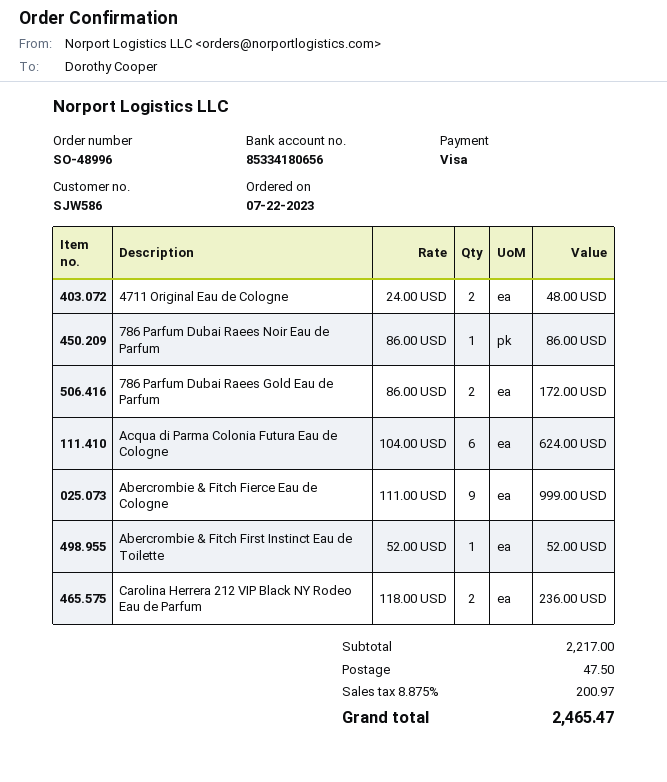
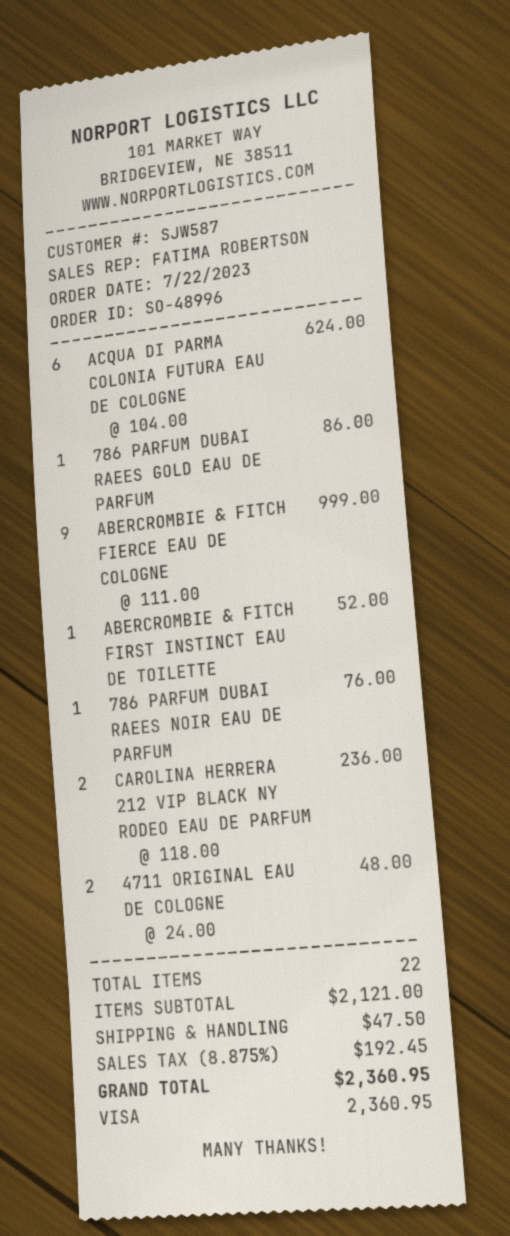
customer number: SJW586 -> SJW587
786 Parfum Dubai Raees Noir Eau de Parfum: 1 x 86.00 = 86.00 -> 1 x 76.00 = 76.00
786 Parfum Dubai Raees Gold Eau de Parfum: 2 x 86.00 = 172.00 -> 1 x 86.00 = 86.00
subtotal: 2217.00 -> 2121.00
tax: 8.875% = 200.97 -> 8.875% = 192.45
total: 2465.47 -> 2360.95

